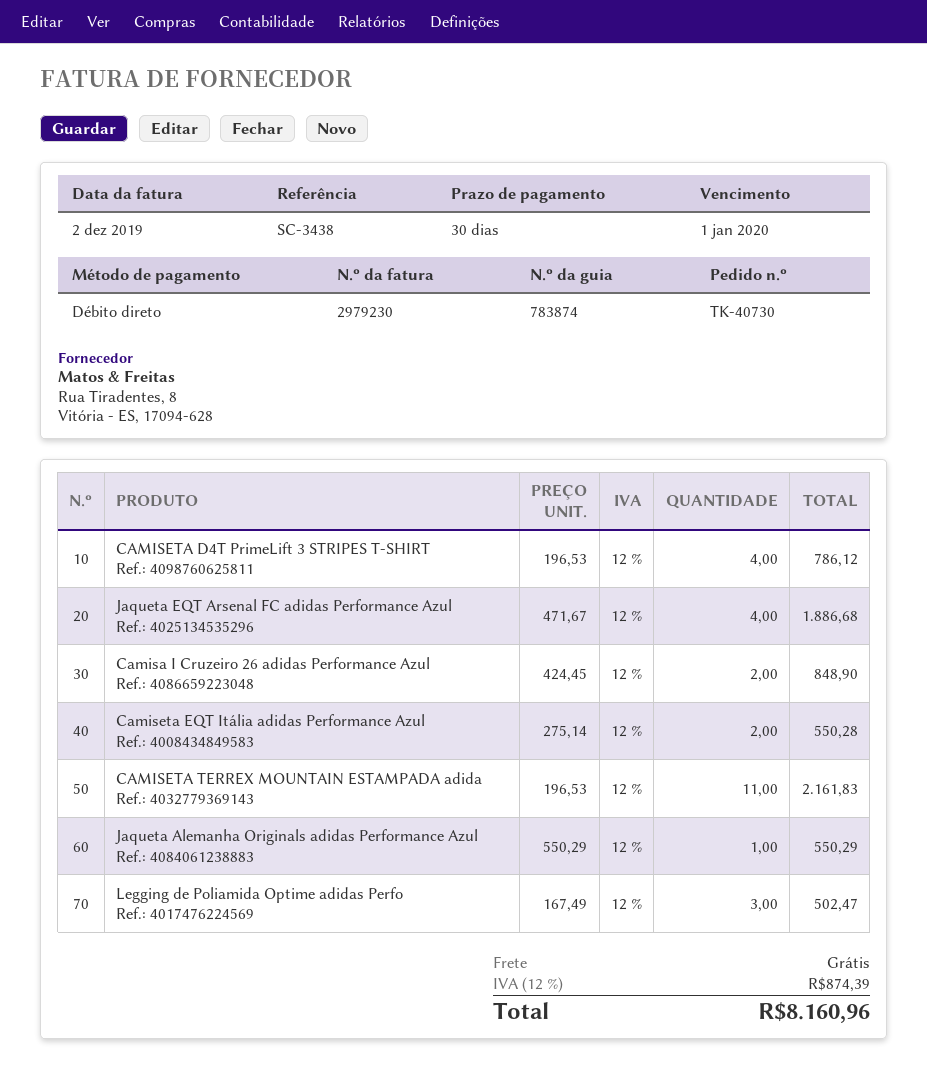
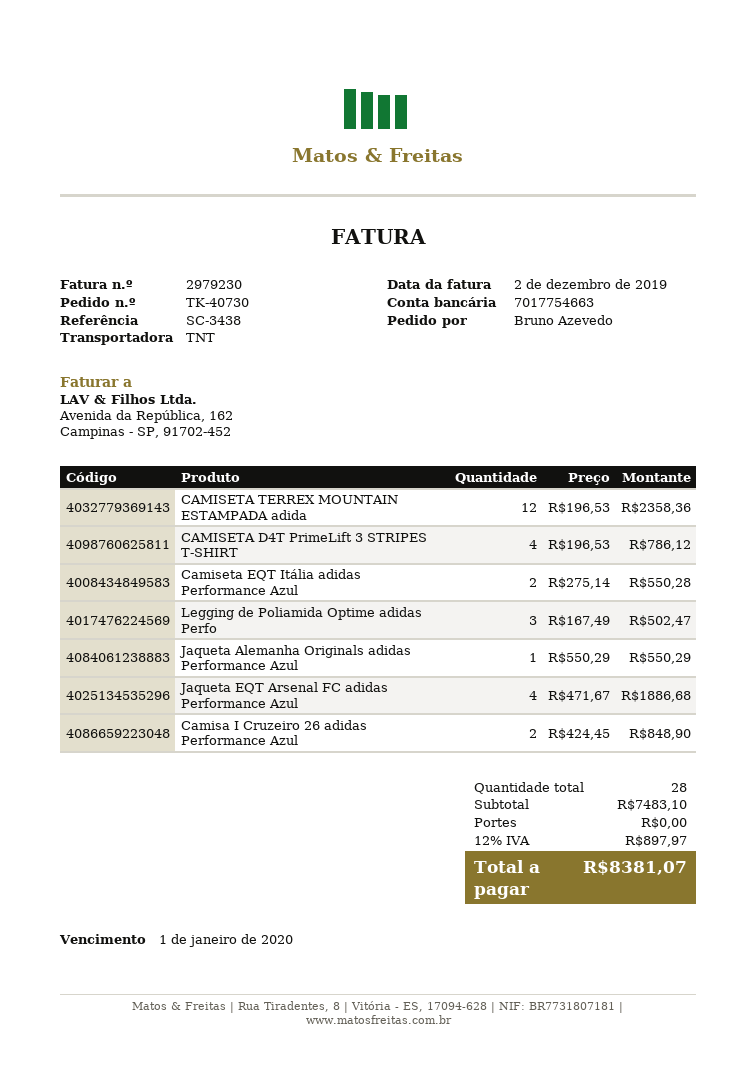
CAMISETA TERREX MOUNTAIN ESTAMPADA adida: 11 x 196.53 = 2161.83 -> 12 x 196.53 = 2358.36
tax: 12% = 874.39 -> 12% = 897.97
total: 8160.96 -> 8381.07

